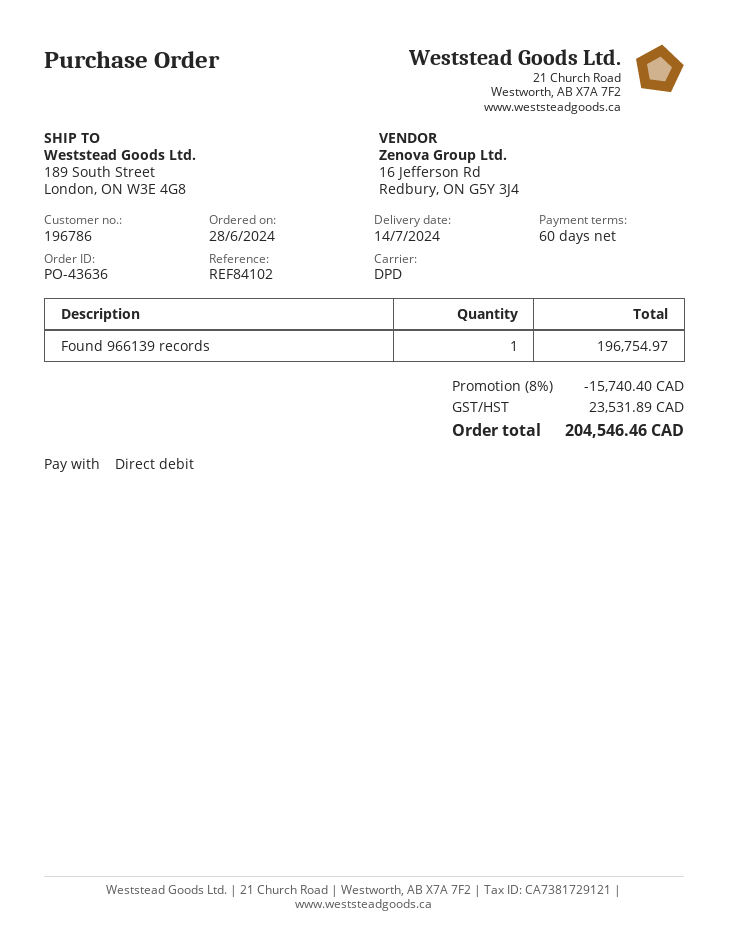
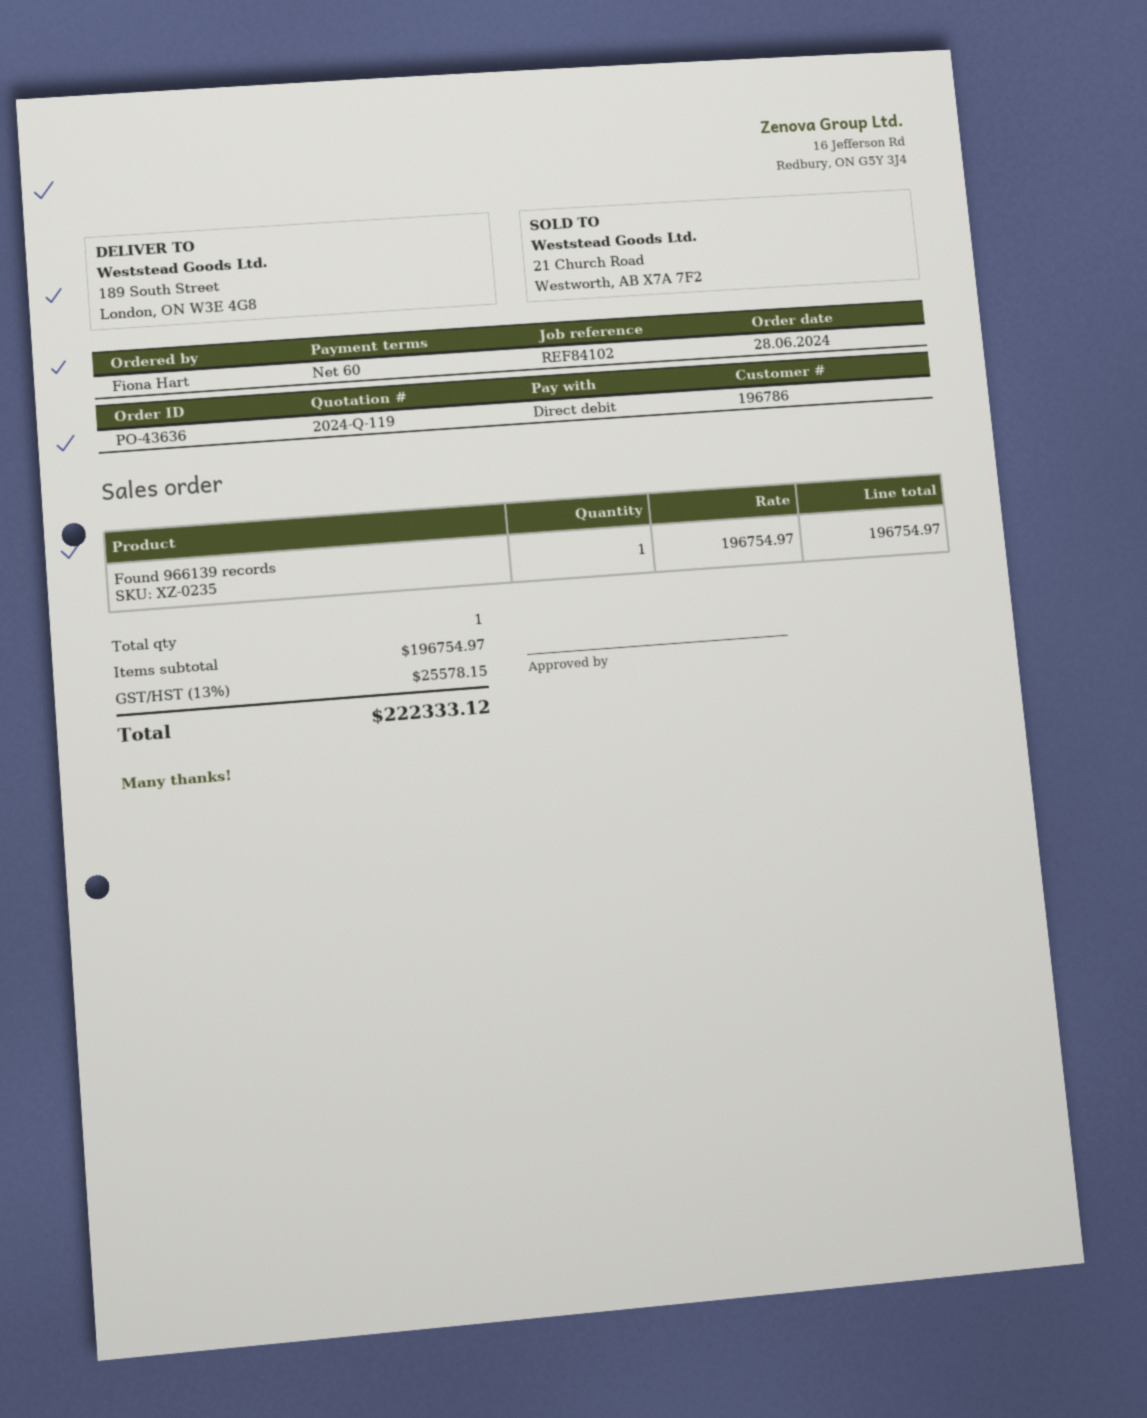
discount: 8% = 15740.40 -> none
tax: 23531.89 -> 25578.15
total: 204546.46 -> 222333.12

